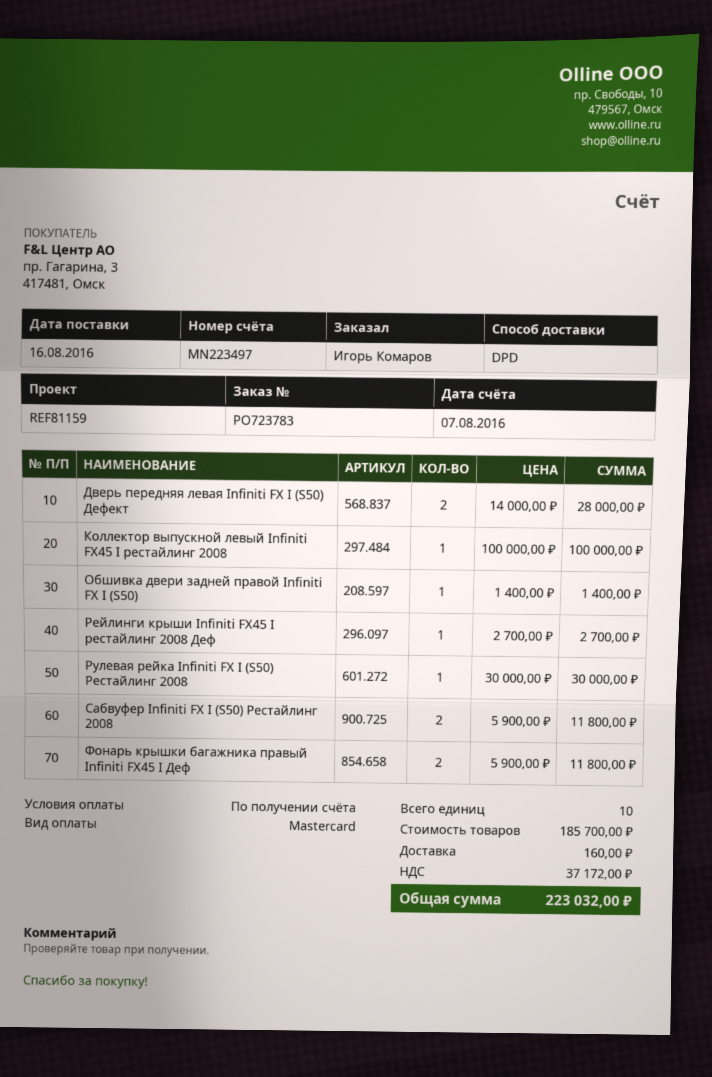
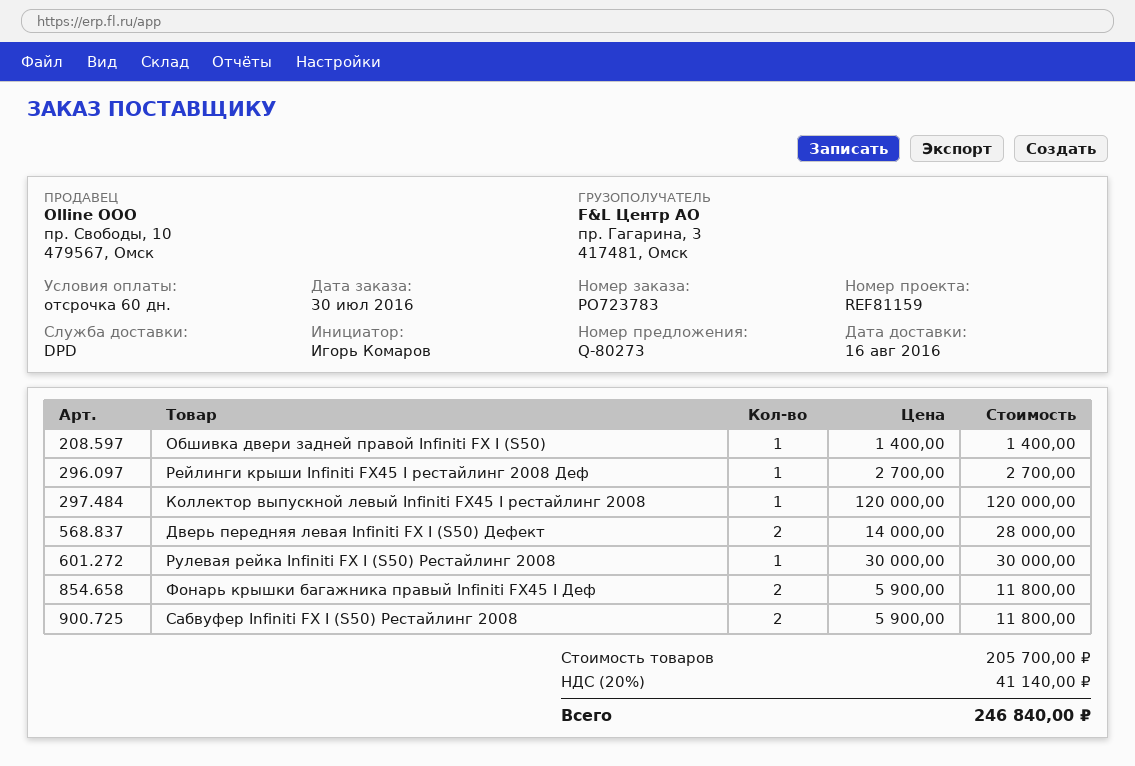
payment terms: on receipt -> 60 days
Коллектор выпускной левый Infiniti FX45 I рестайлинг 2008: 1 x 100000.00 = 100000.00 -> 1 x 120000.00 = 120000.00
subtotal: 185700.00 -> 205700.00
shipping: 160.00 -> none
tax: 37172.00 -> 41140.00
total: 223032.00 -> 246840.00

